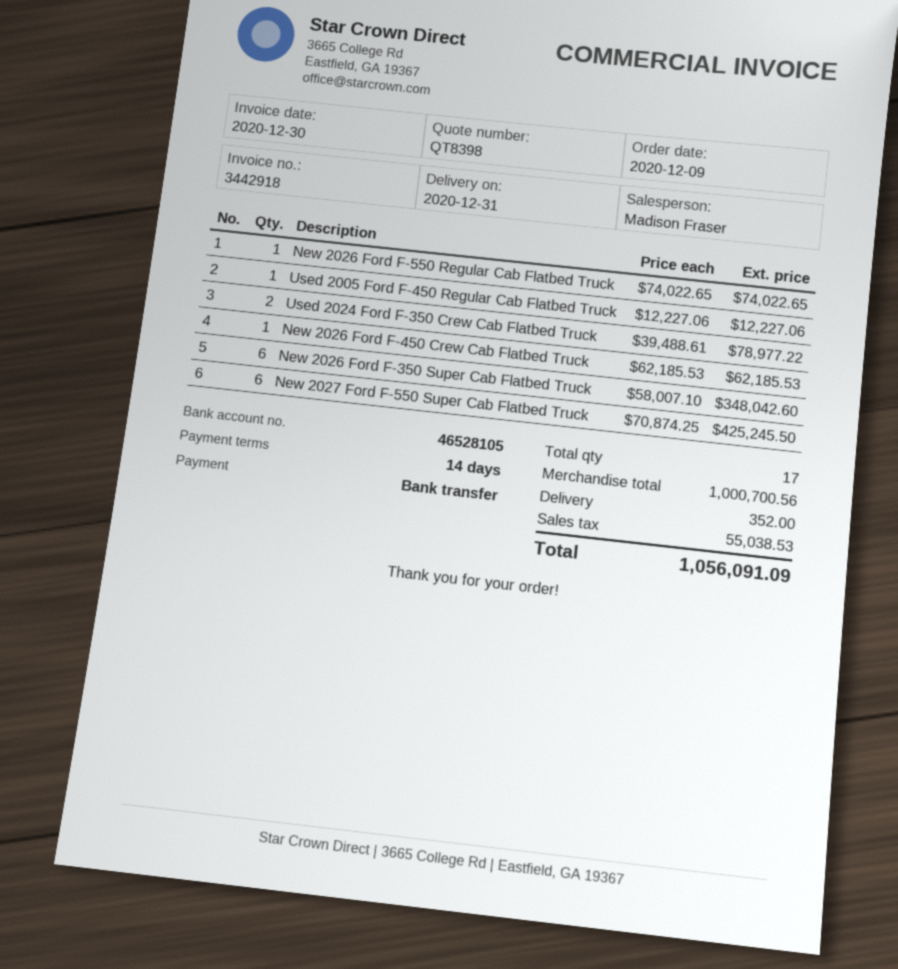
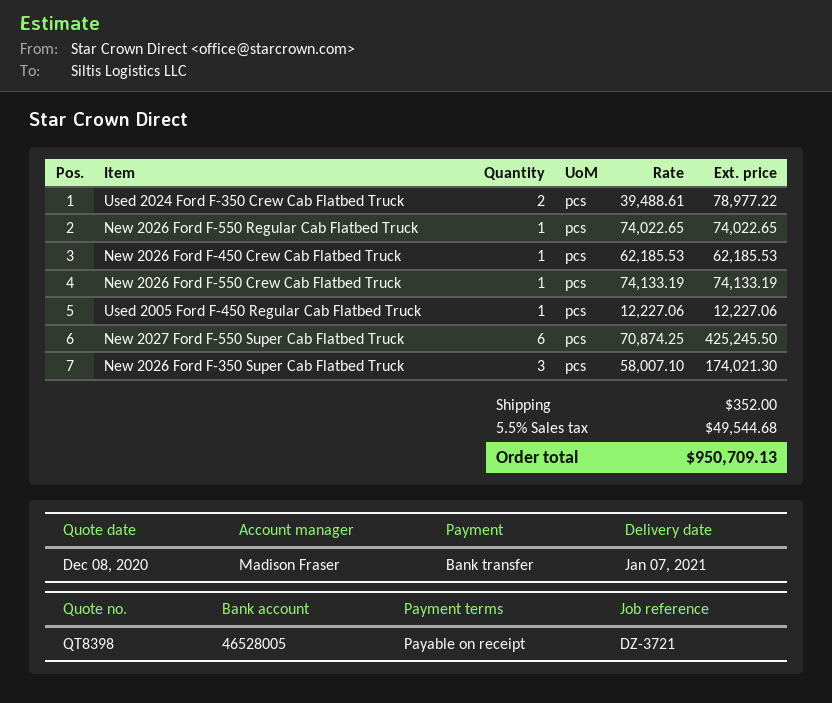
delivery date: 2020-12-31 -> 2021-01-07
payment terms: 14 days -> on receipt
bank account: 46528105 -> 46528005
New 2026 Ford F-350 Super Cab Flatbed Truck: 6 x 58007.10 = 348042.60 -> 3 x 58007.10 = 174021.30
New 2026 Ford F-550 Crew Cab Flatbed Truck: none -> 1 x 74133.19 = 74133.19
tax: 55038.53 -> 49544.68
total: 1056091.09 -> 950709.13

